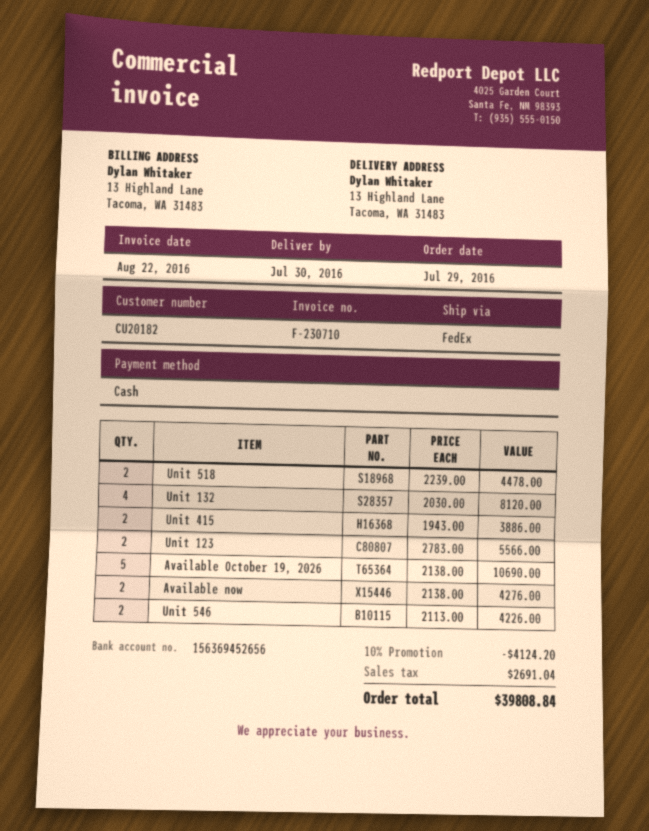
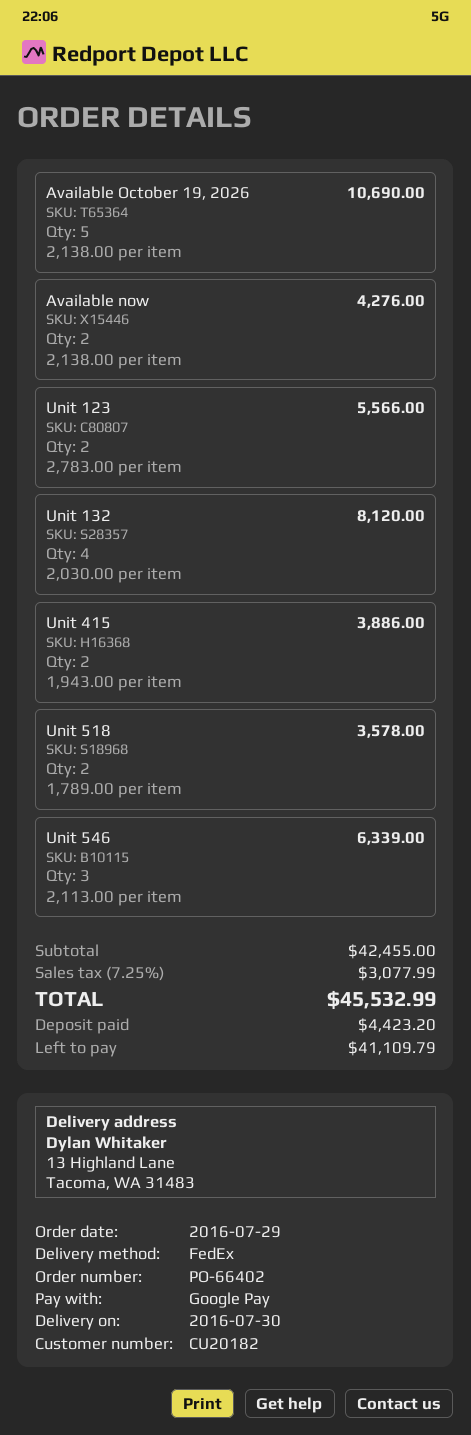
payment method: cash -> Google Pay
Unit 518: 2 x 2239.00 = 4478.00 -> 2 x 1789.00 = 3578.00
Unit 546: 2 x 2113.00 = 4226.00 -> 3 x 2113.00 = 6339.00
discount: 10% = 4124.20 -> none
tax: 2691.04 -> 3077.99
total: 39808.84 -> 45532.99

